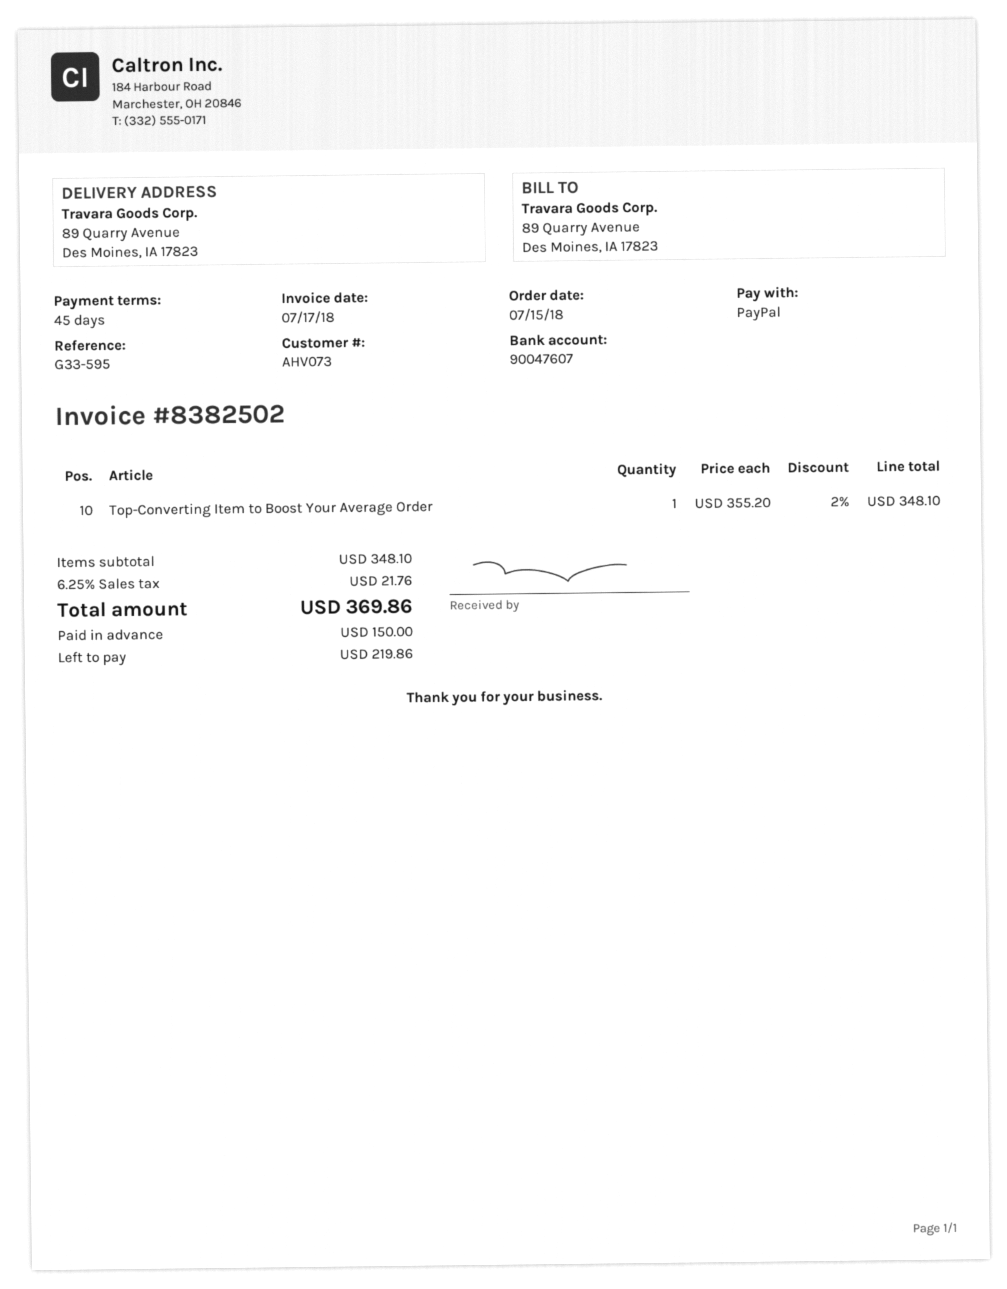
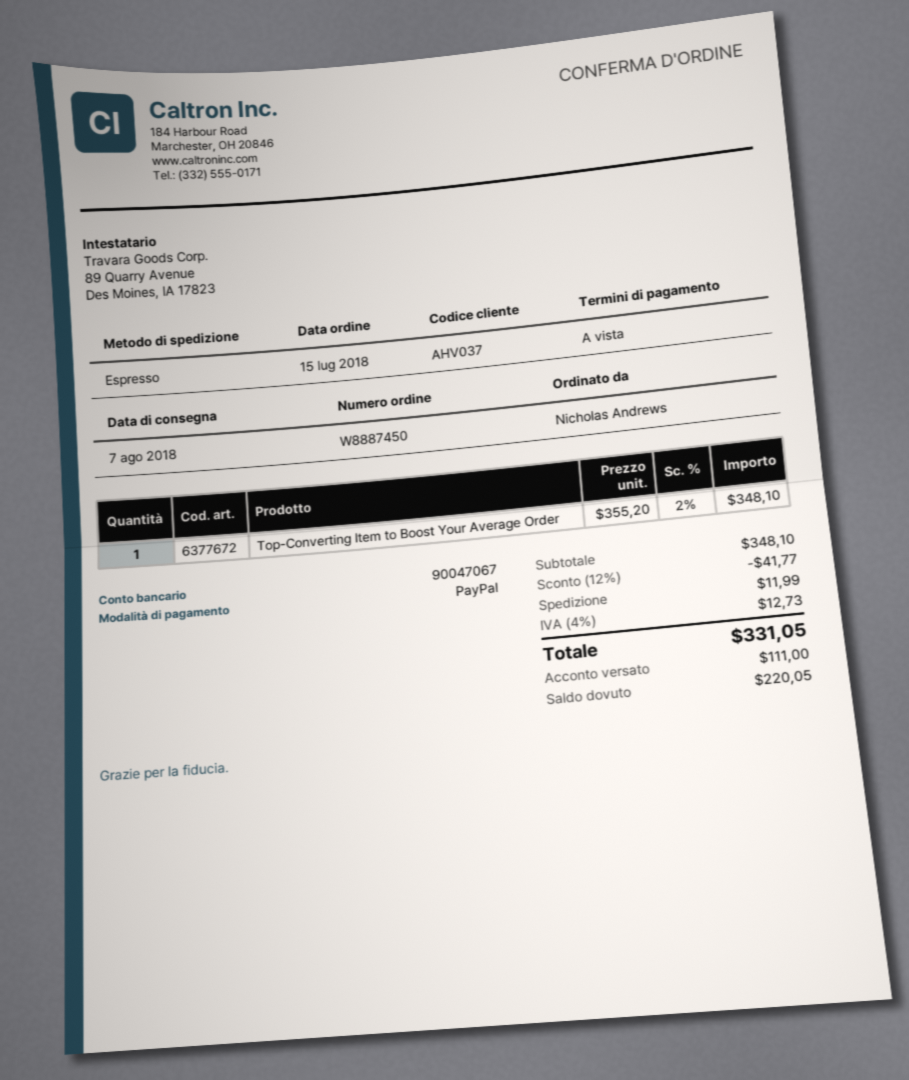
payment terms: 45 days -> on receipt
customer number: AHV073 -> AHV037
bank account: 90047607 -> 90047067
discount: none -> 12% = 41.77
shipping: none -> 11.99
tax: 6.25% = 21.76 -> 4% = 12.73
total: 369.86 -> 331.05
deposit: 150.00 -> 111.00
balance: 219.86 -> 220.05

